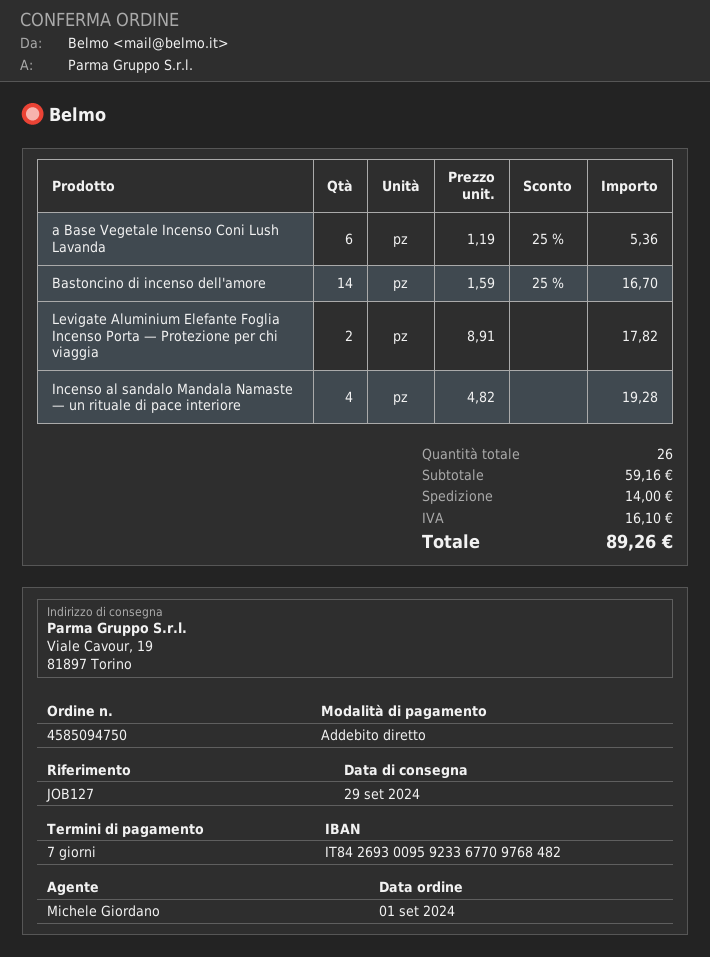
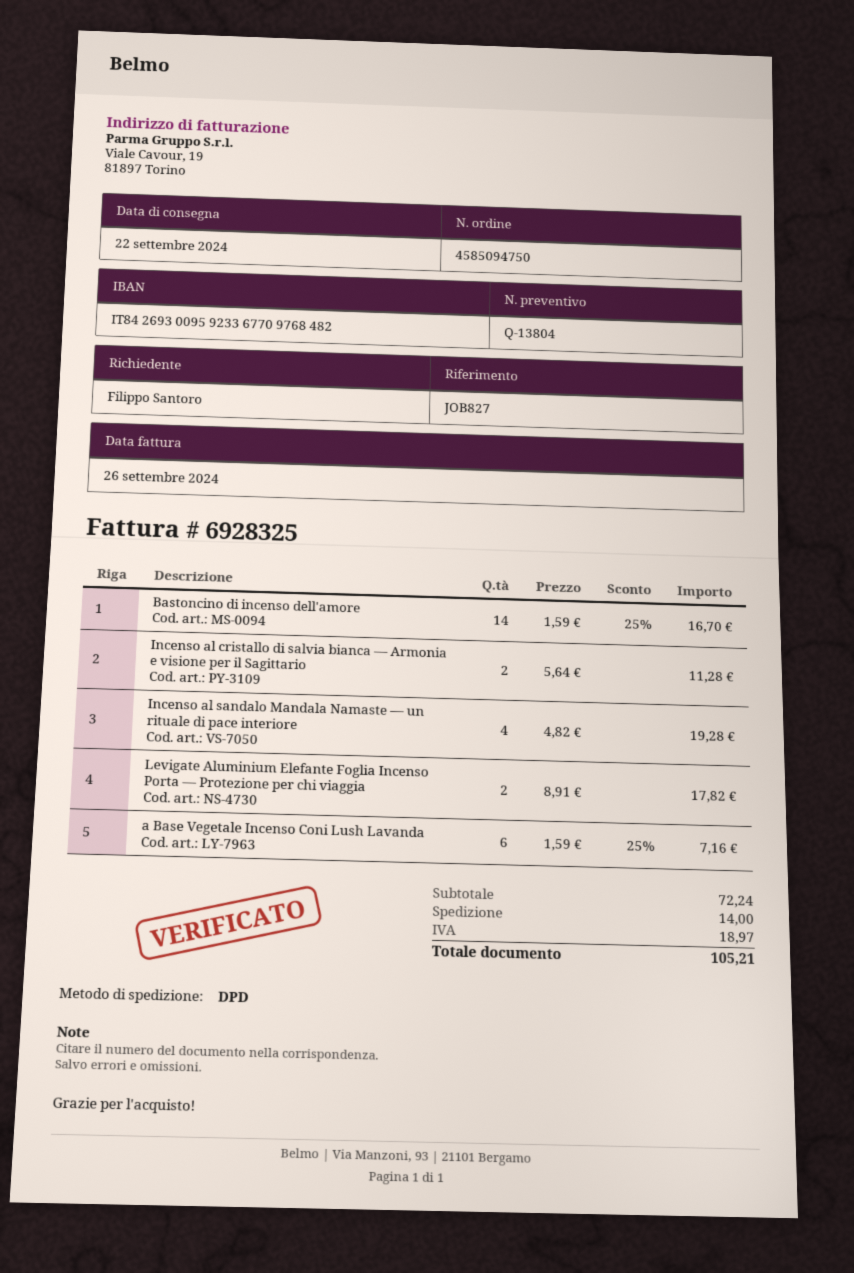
delivery date: 2024-09-29 -> 2024-09-22
reference: JOB127 -> JOB827
a Base Vegetale Incenso Coni Lush Lavanda: 6 x 1.19 - 25% = 5.36 -> 6 x 1.59 - 25% = 7.16
Incenso al cristallo di salvia bianca — Armonia e visione per il Sagittario: none -> 2 x 5.64 = 11.28
subtotal: 59.16 -> 72.24
tax: 16.10 -> 18.97
total: 89.26 -> 105.21

